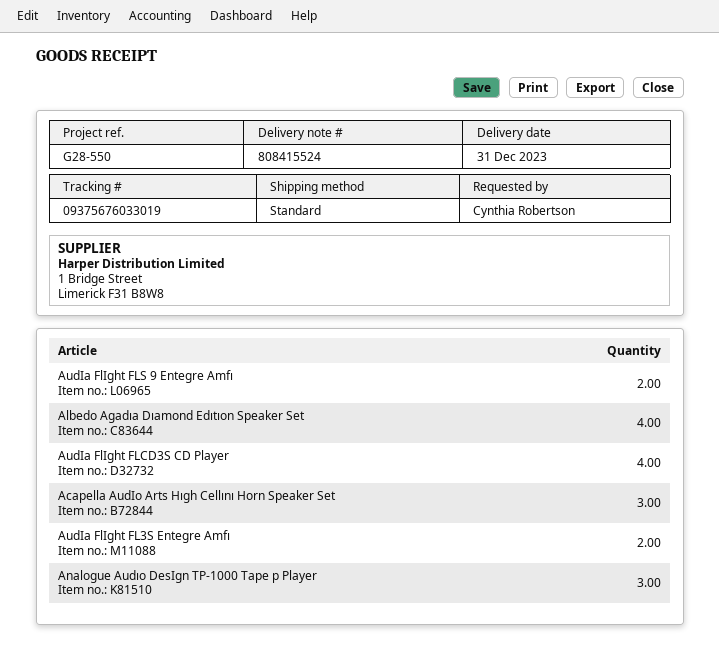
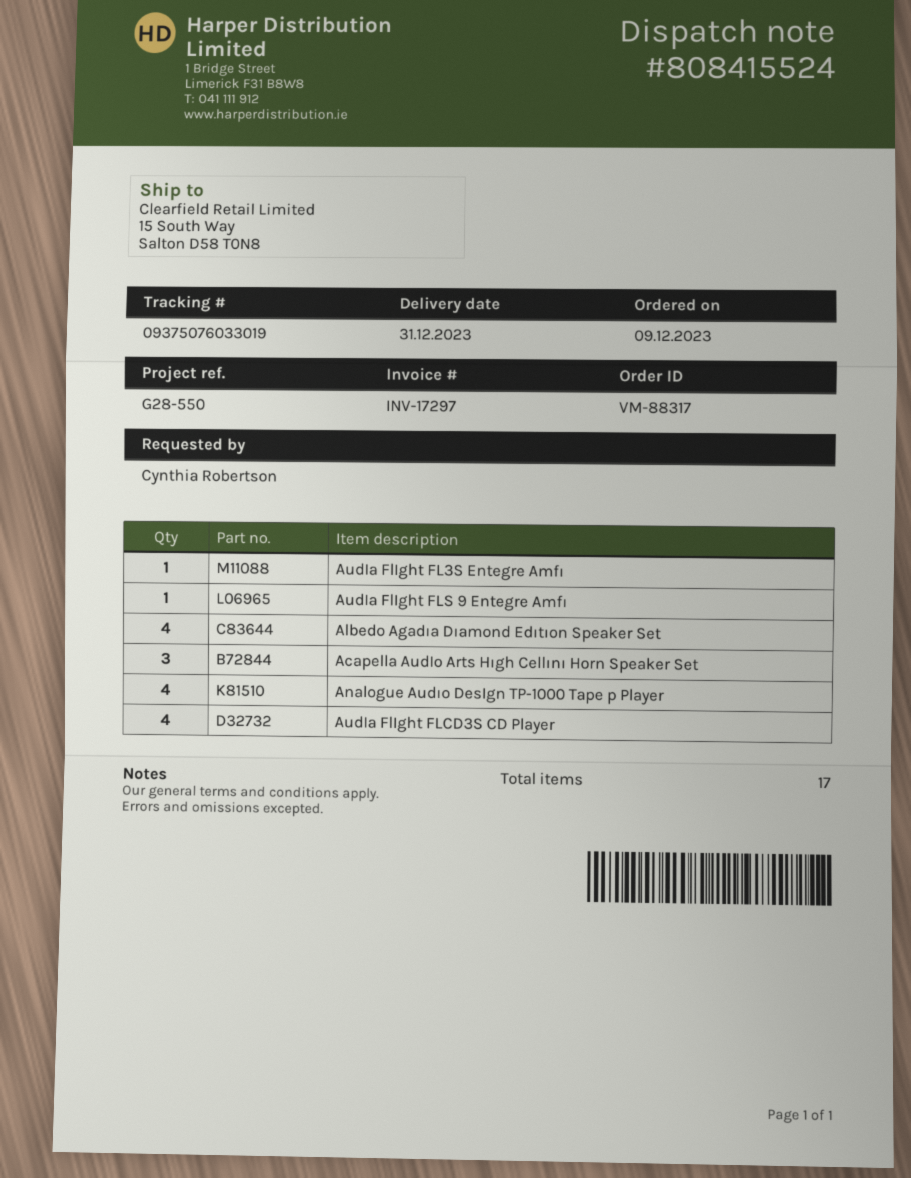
tracking number: 09375676033019 -> 09375076033019
AudIa FlIght FLS 9 Entegre Amfı: 2 -> 1
AudIa FlIght FL3S Entegre Amfı: 2 -> 1
Analogue Audıo DesIgn TP-1000 Tape p Player: 3 -> 4

